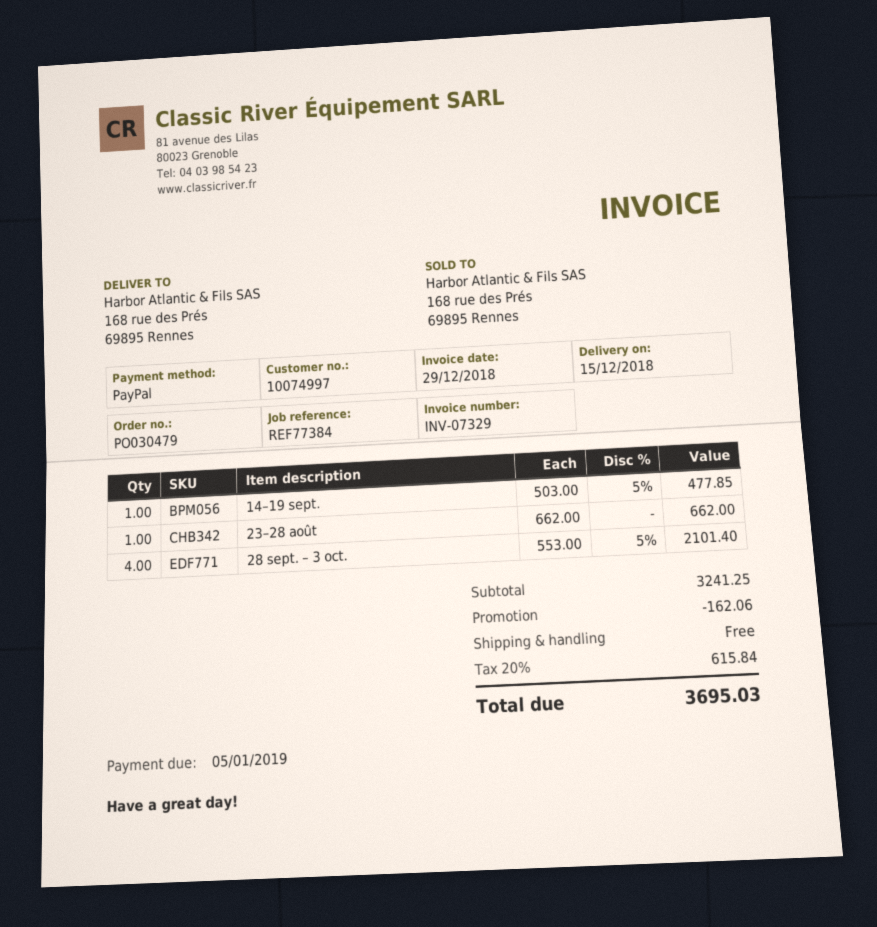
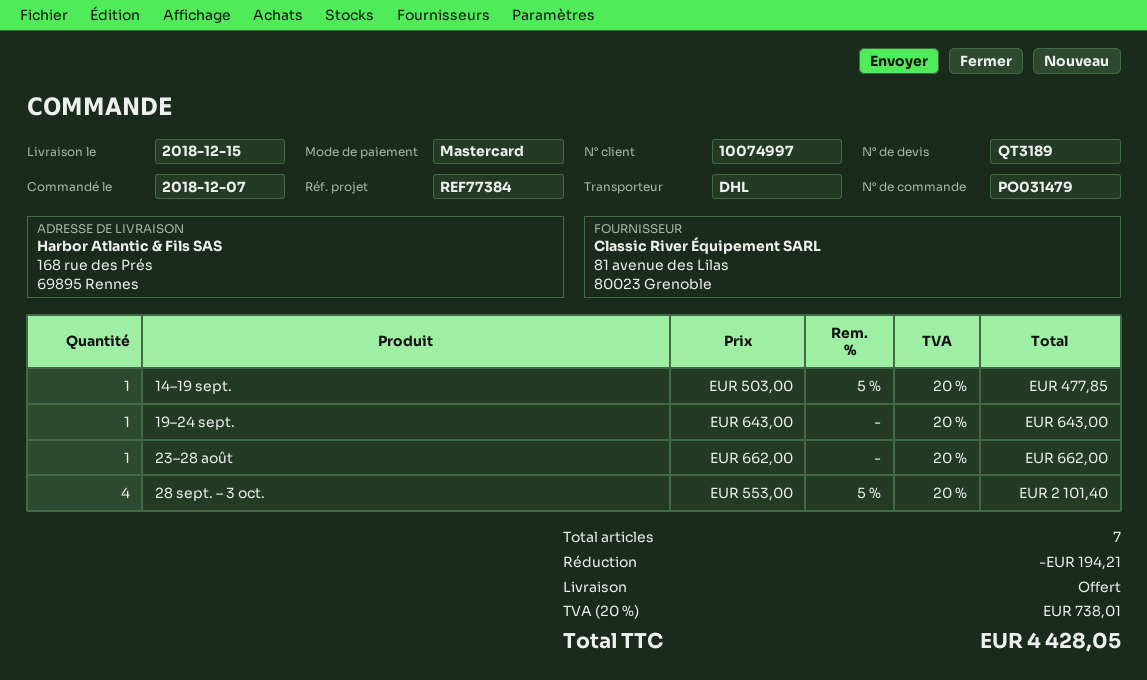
order number: PO030479 -> PO031479
payment method: PayPal -> Mastercard
19–24 sept.: none -> 1 x 643.00 = 643.00
discount: 162.06 -> 194.21
tax: 20% = 615.84 -> 20% = 738.01
total: 3695.03 -> 4428.05

